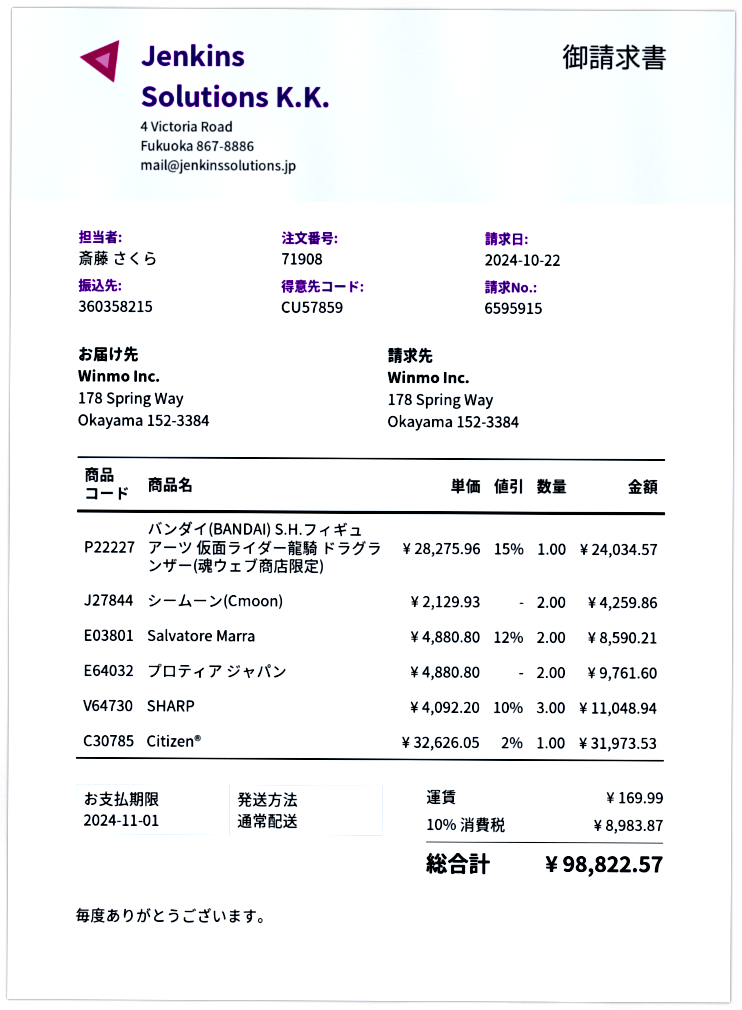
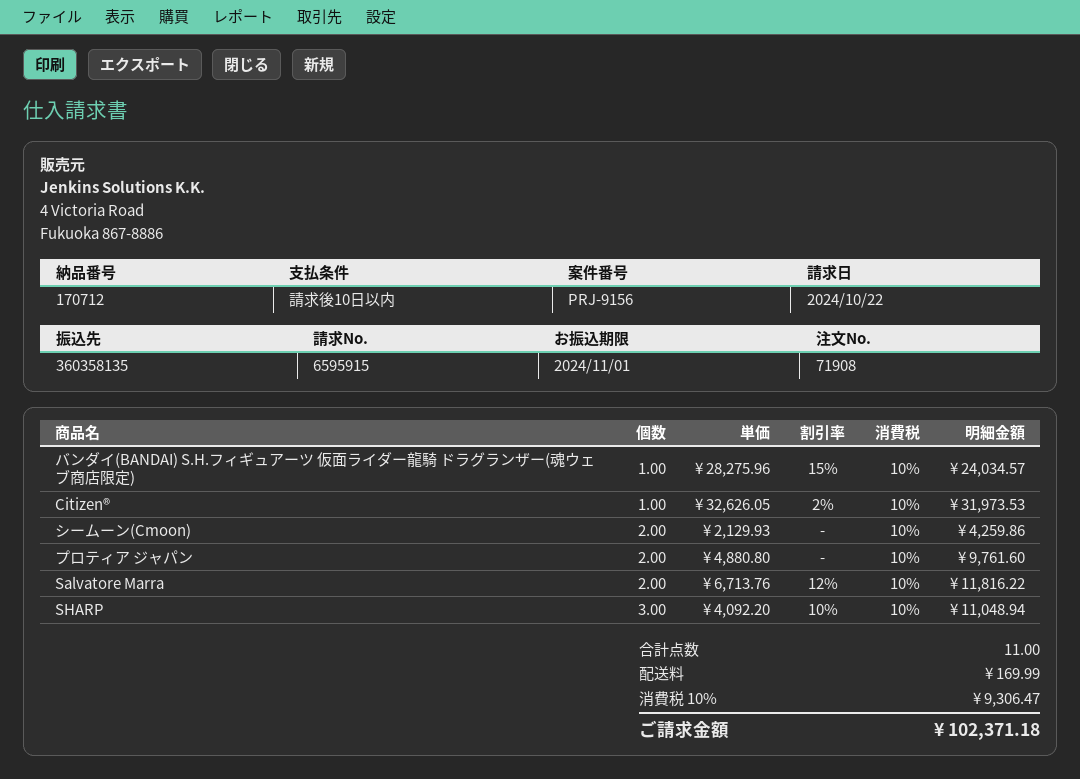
bank account: 360358215 -> 360358135
Salvatore Marra: 2 x 4880.80 - 12% = 8590.21 -> 2 x 6713.76 - 12% = 11816.22
tax: 10% = 8983.87 -> 10% = 9306.47
total: 98822.57 -> 102371.18

